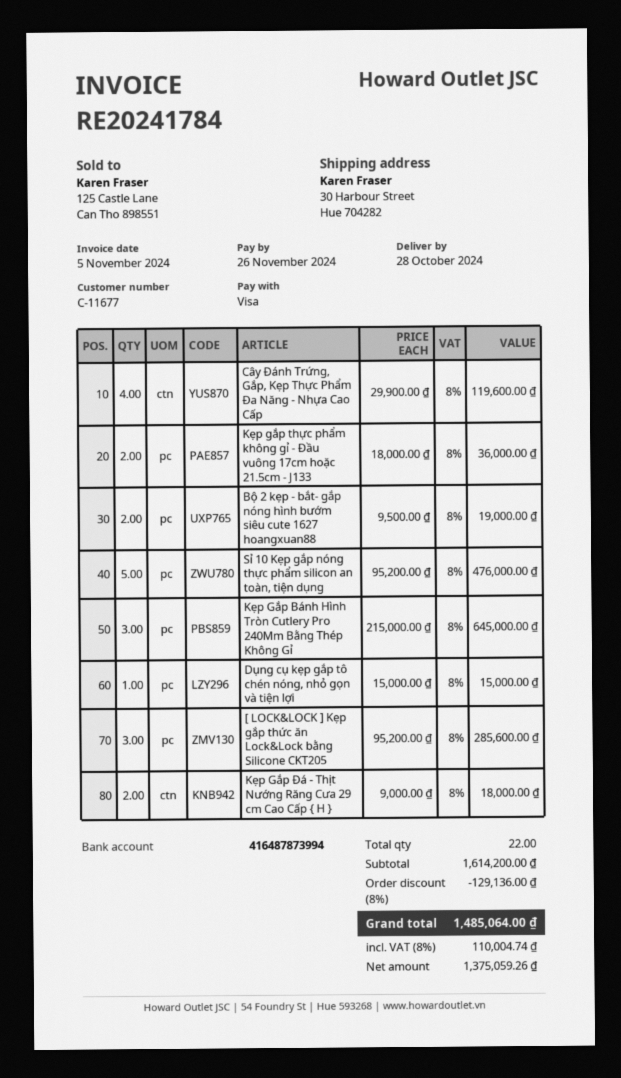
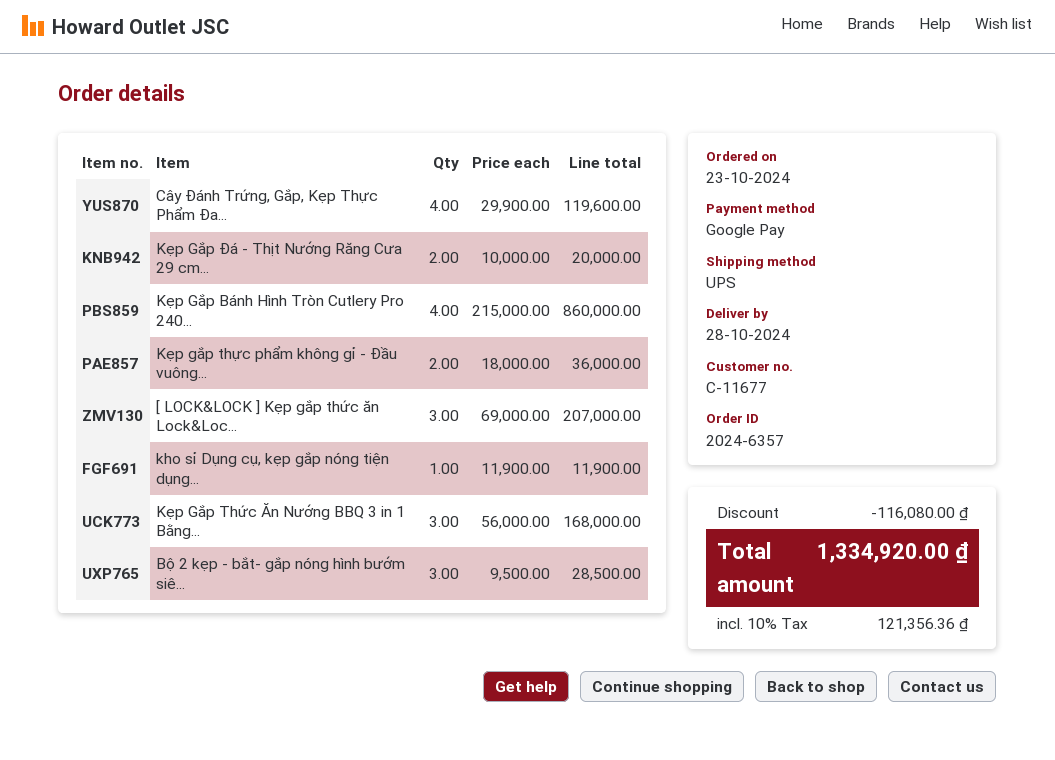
payment method: Visa -> Google Pay
Bộ 2 kẹp - bắt- gắp nóng hình bướm siêu cute 1627 hoangxuan88: 2 x 9500.00 = 19000.00 -> 3 x 9500.00 = 28500.00
Sỉ 10 Kẹp gắp nóng thực phẩm silicon an toàn, tiện dụng: 5 x 95200.00 = 476000.00 -> none
Kẹp Gắp Bánh Hình Tròn Cutlery Pro 240Mm Bằng Thép Không Gỉ: 3 x 215000.00 = 645000.00 -> 4 x 215000.00 = 860000.00
Dụng cụ kẹp gắp tô chén nóng, nhỏ gọn và tiện lợi: 1 x 15000.00 = 15000.00 -> none
[ LOCK&LOCK ] Kẹp gắp thức ăn Lock&Lock bằng Silicone CKT205: 3 x 95200.00 = 285600.00 -> 3 x 69000.00 = 207000.00
Kẹp Gắp Đá - Thịt Nướng Răng Cưa 29 cm Cao Cấp { H }: 2 x 9000.00 = 18000.00 -> 2 x 10000.00 = 20000.00
kho sỉ Dụng cụ, kẹp gắp nóng tiện dụng...: none -> 1 x 11900.00 = 11900.00
Kẹp Gắp Thức Ăn Nướng BBQ 3 in 1 Bằng...: none -> 3 x 56000.00 = 168000.00
discount: 129136.00 -> 116080.00
tax: 8% = 110004.74 -> 10% = 121356.36
total: 1485064.00 -> 1334920.00

